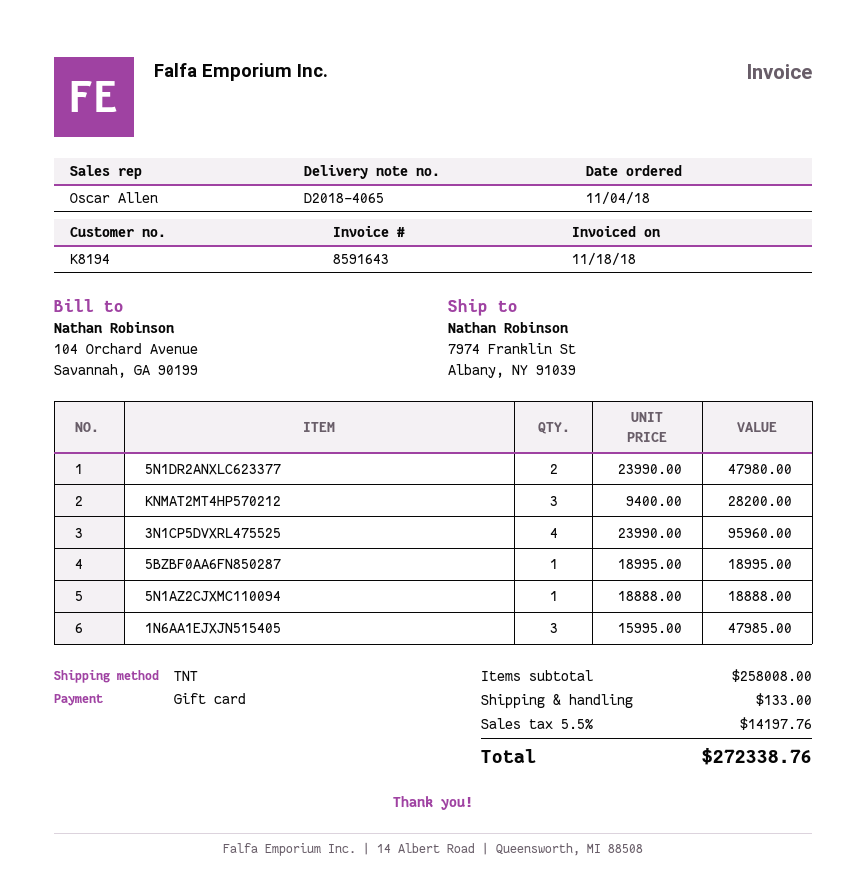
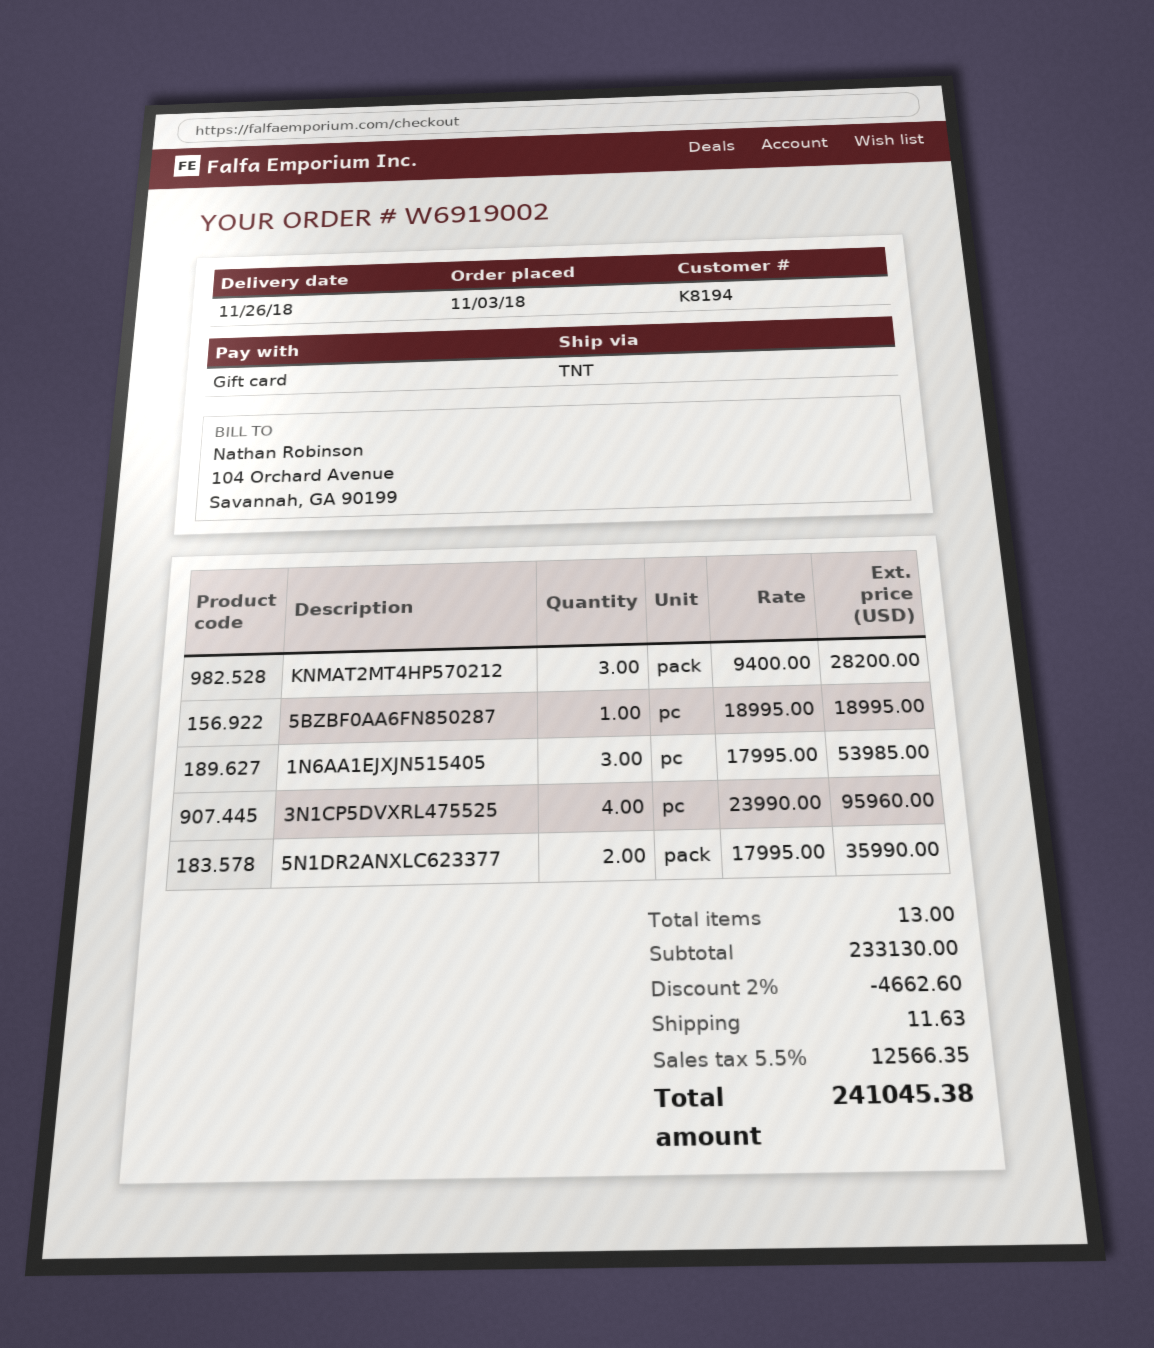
order date: 2018-11-04 -> 2018-11-03
5N1DR2ANXLC623377: 2 x 23990.00 = 47980.00 -> 2 x 17995.00 = 35990.00
5N1AZ2CJXMC110094: 1 x 18888.00 = 18888.00 -> none
1N6AA1EJXJN515405: 3 x 15995.00 = 47985.00 -> 3 x 17995.00 = 53985.00
subtotal: 258008.00 -> 233130.00
discount: none -> 2% = 4662.60
shipping: 133.00 -> 11.63
tax: 5.5% = 14197.76 -> 5.5% = 12566.35
total: 272338.76 -> 241045.38

